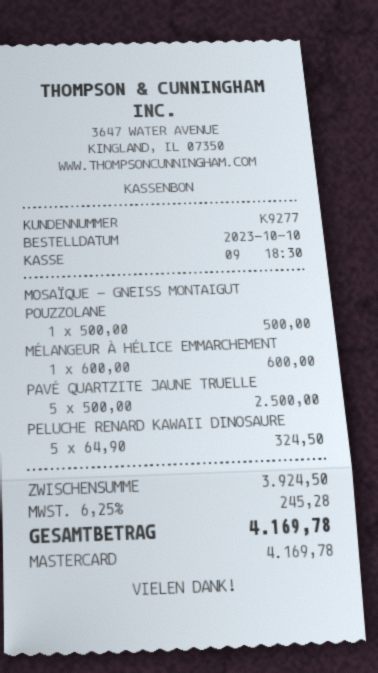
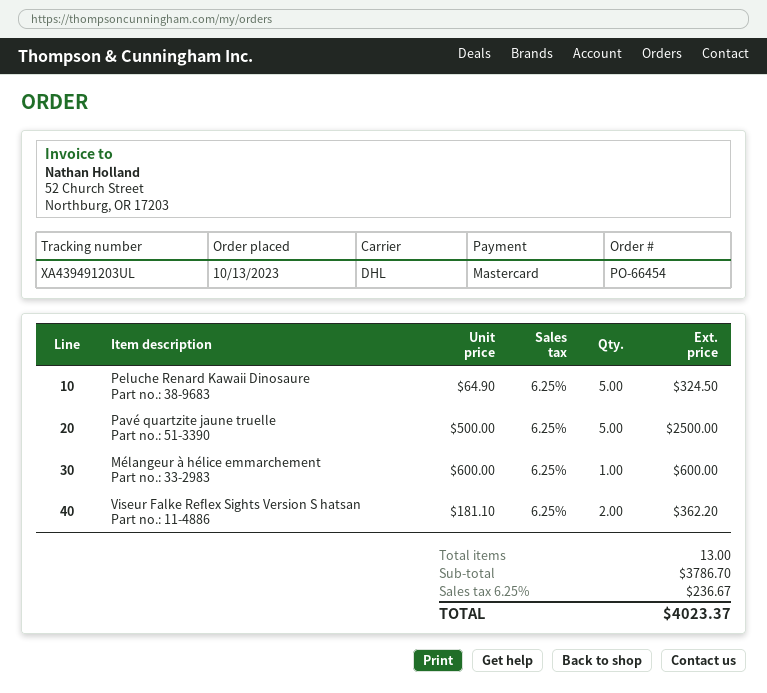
order date: 2023-10-10 -> 2023-10-13
MOSAÏQUE - GNEISS MONTAIGUT POUZZOLANE: 1 x 500.00 = 500.00 -> none
Viseur Falke Reflex Sights Version S hatsan: none -> 2 x 181.10 = 362.20
subtotal: 3924.50 -> 3786.70
tax: 6.25% = 245.28 -> 6.25% = 236.67
total: 4169.78 -> 4023.37

